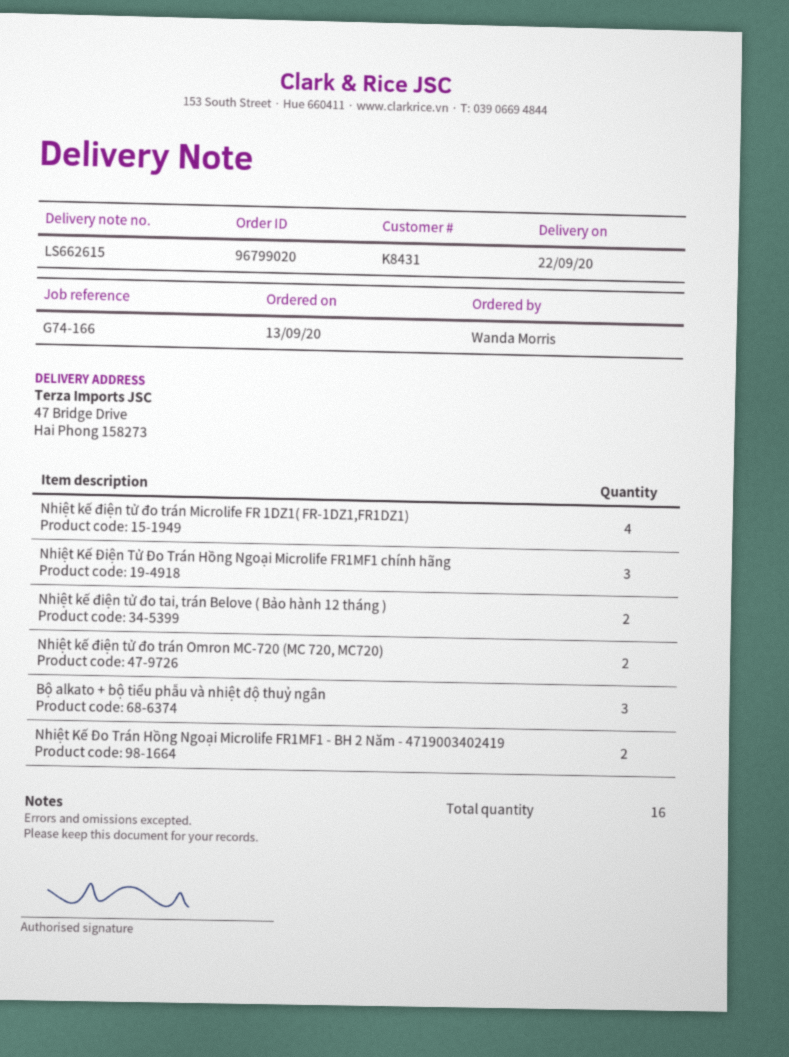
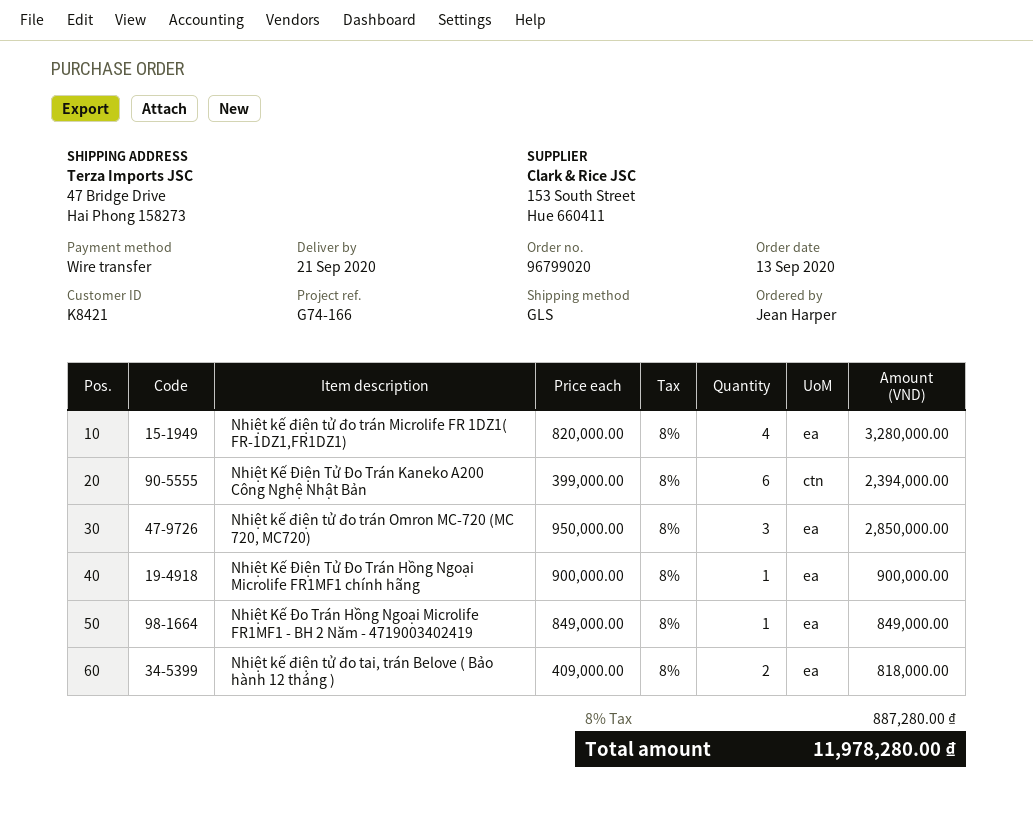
delivery date: 2020-09-22 -> 2020-09-21
customer number: K8431 -> K8421
ordered by: Wanda Morris -> Jean Harper
Nhiệt Kế Điện Tử Đo Trán Hồng Ngoại Microlife FR1MF1 chính hãng: 3 -> 1
Nhiệt kế điện tử đo trán Omron MC-720 (MC 720, MC720): 2 -> 3
Bộ alkato + bộ tiểu phẫu và nhiệt độ thuỷ ngân: 3 -> none
Nhiệt Kế Đo Trán Hồng Ngoại Microlife FR1MF1 - BH 2 Năm - 4719003402419: 2 -> 1
Nhiệt Kế Điện Tử Đo Trán Kaneko A200 Công Nghệ Nhật Bản: none -> 6

